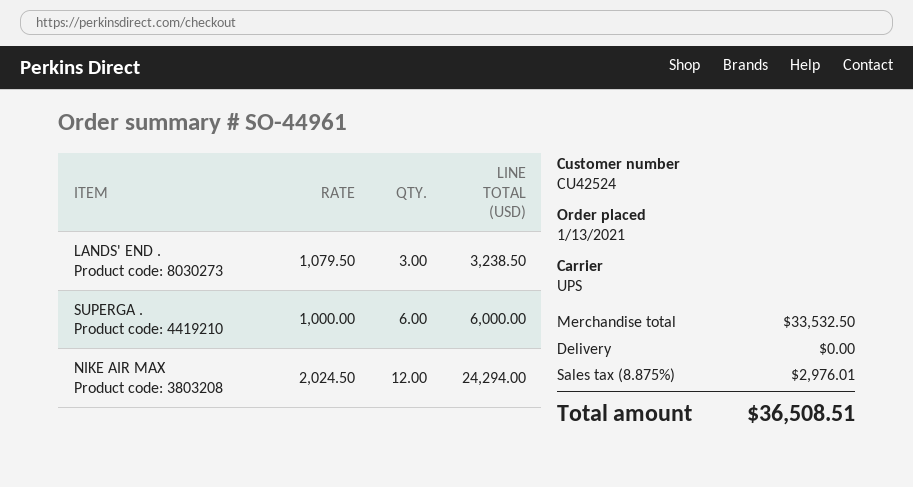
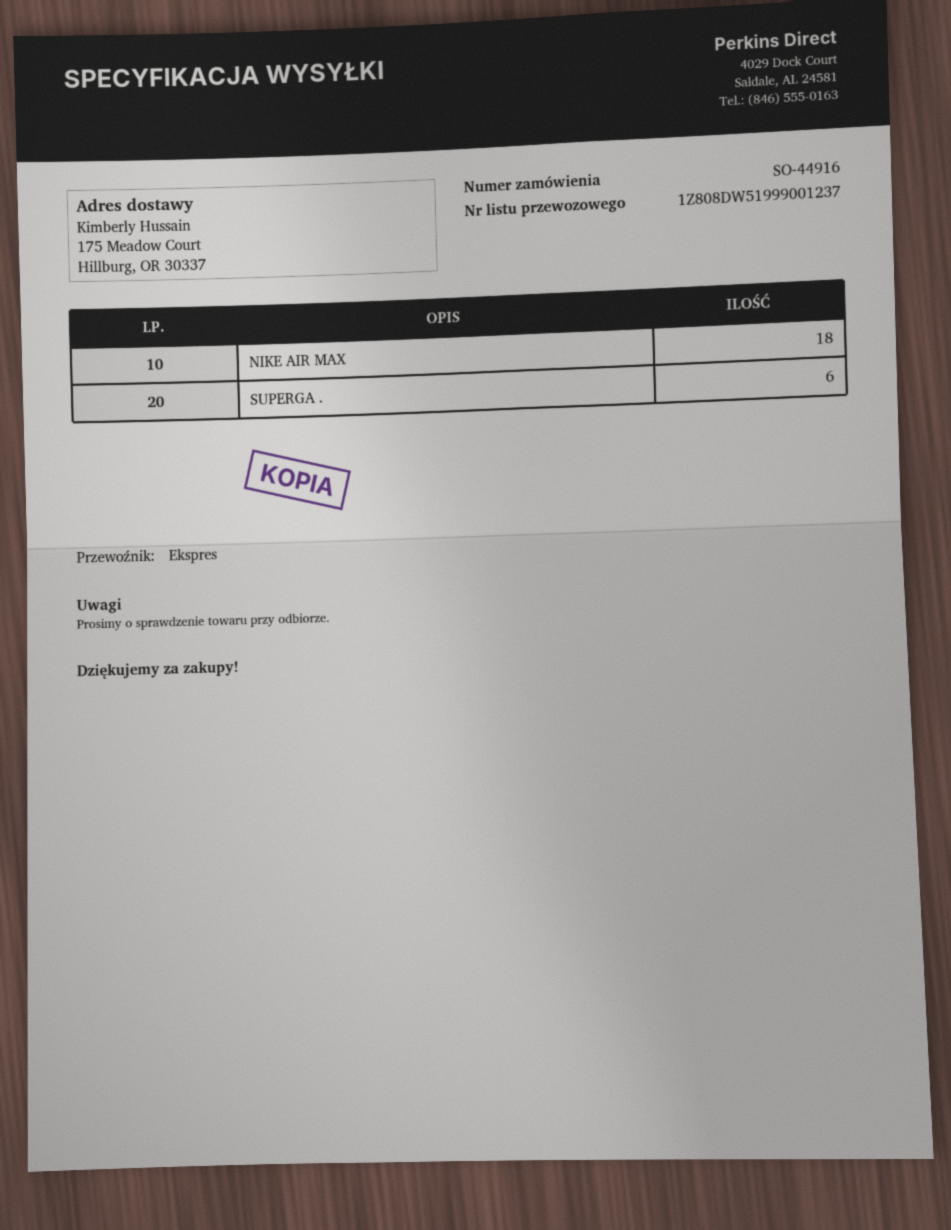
order number: SO-44961 -> SO-44916
shipping method: UPS -> express
LANDS' END .: 3 -> none
NIKE AIR MAX: 12 -> 18

